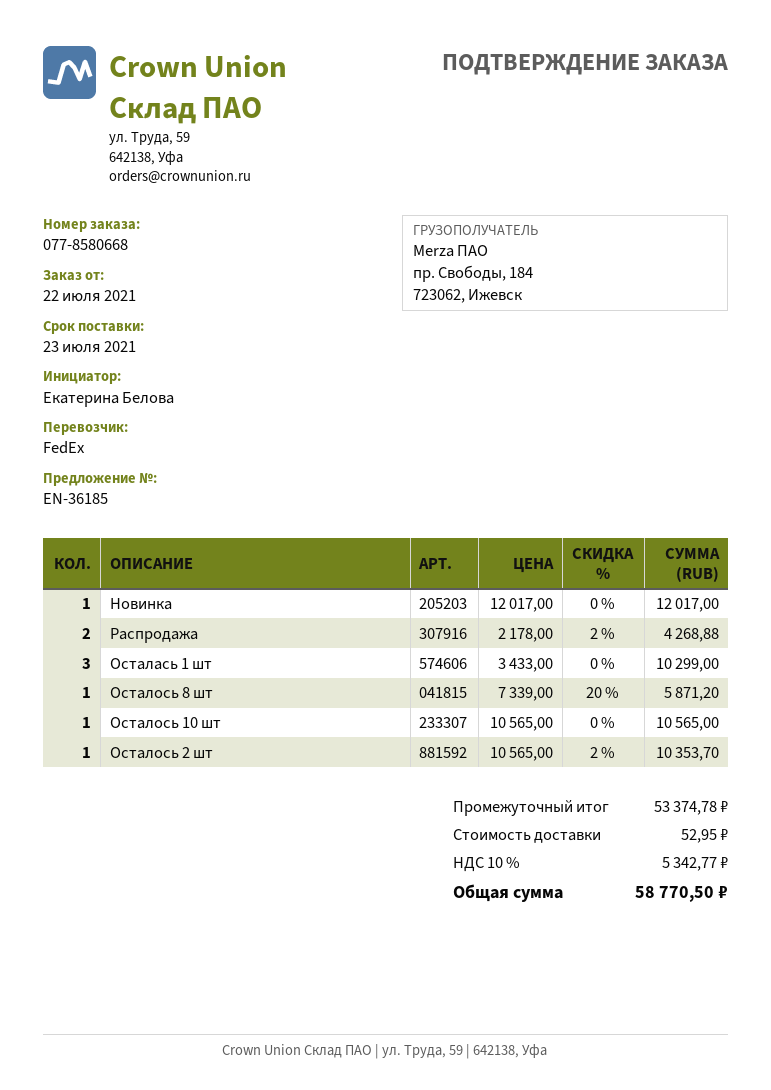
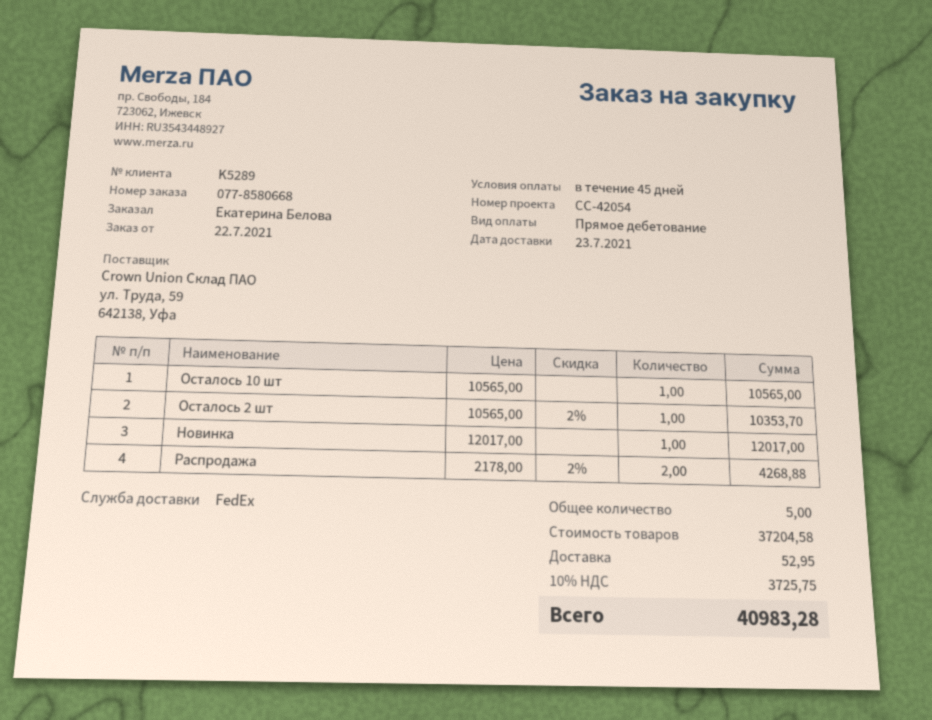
Осталась 1 шт: 3 x 3433.00 = 10299.00 -> none
Осталось 8 шт: 1 x 7339.00 - 20% = 5871.20 -> none
subtotal: 53374.78 -> 37204.58
tax: 10% = 5342.77 -> 10% = 3725.75
total: 58770.50 -> 40983.28

